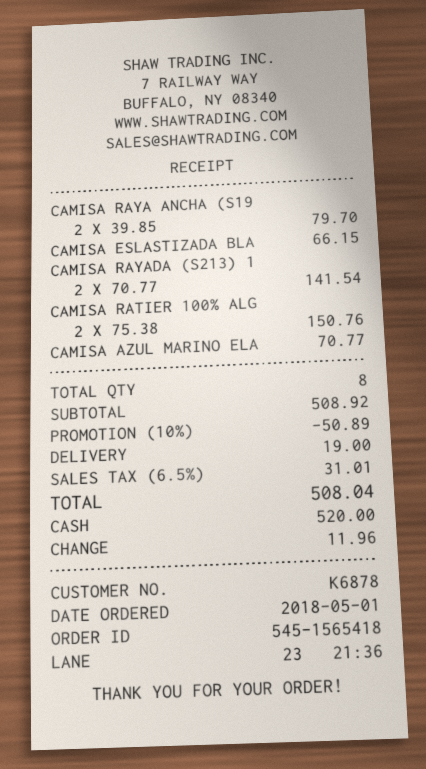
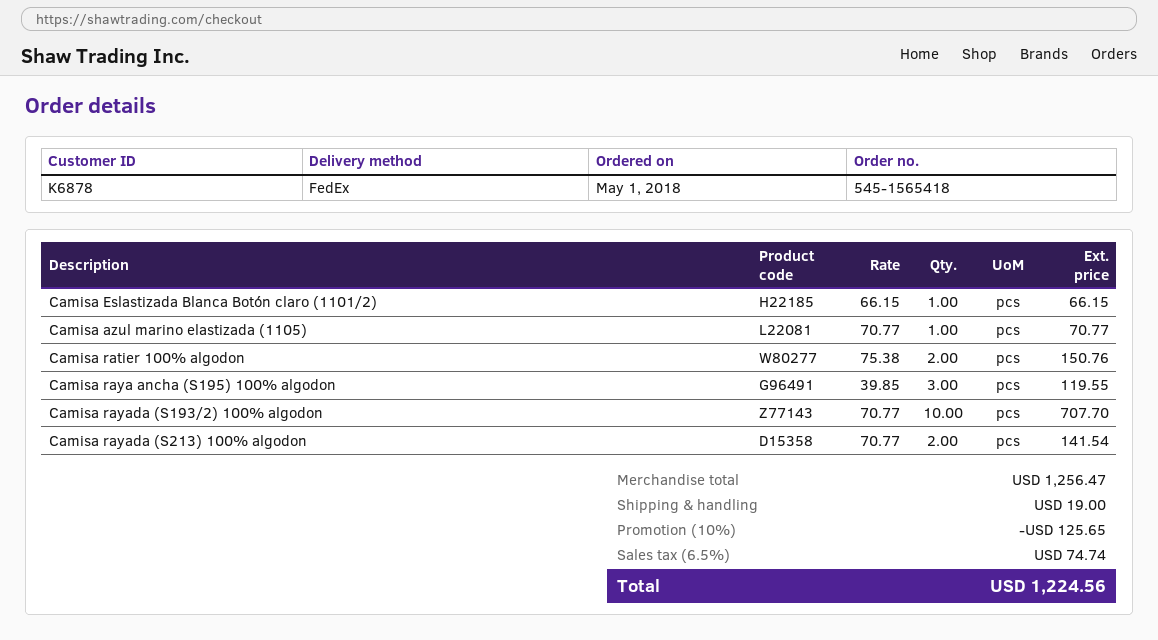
CAMISA RAYA ANCHA (S19: 2 x 39.85 = 79.70 -> 3 x 39.85 = 119.55
Camisa rayada (S193/2) 100% algodon: none -> 10 x 70.77 = 707.70
subtotal: 508.92 -> 1256.47
discount: 10% = 50.89 -> 10% = 125.65
tax: 6.5% = 31.01 -> 6.5% = 74.74
total: 508.04 -> 1224.56

